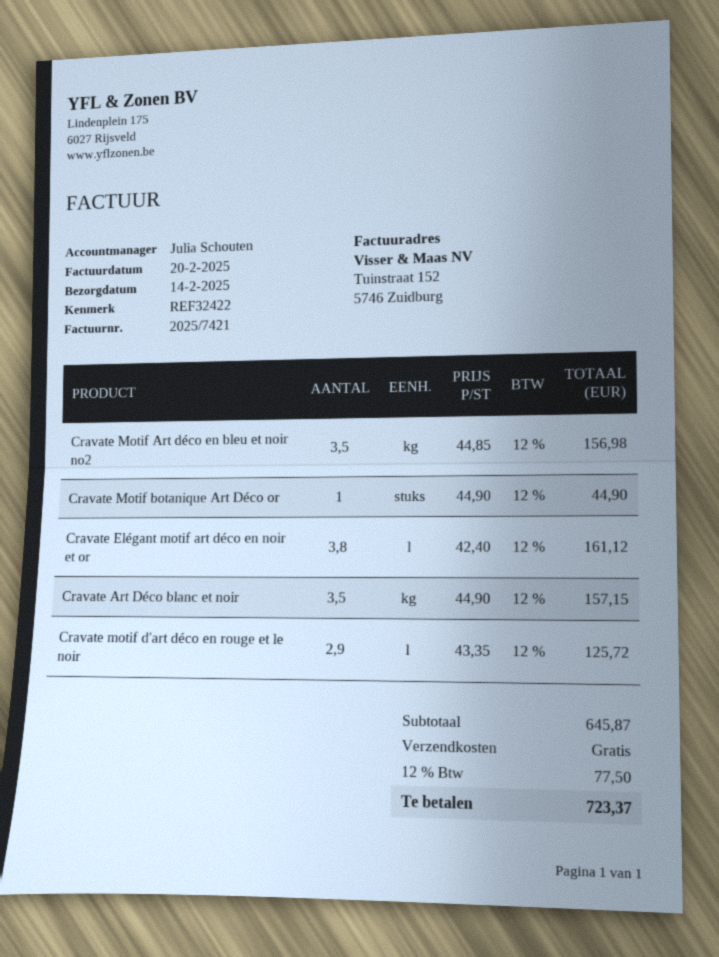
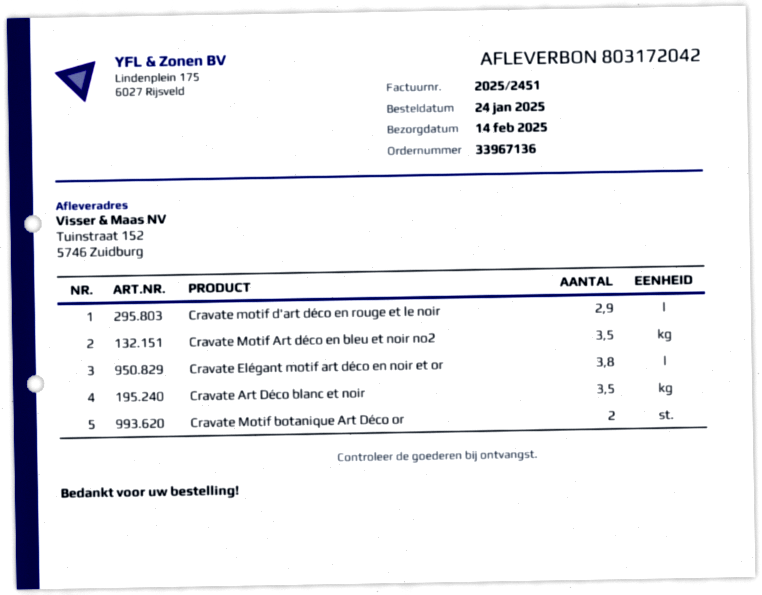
invoice number: 2025/7421 -> 2025/2451
Cravate Motif botanique Art Déco or: 1 -> 2

